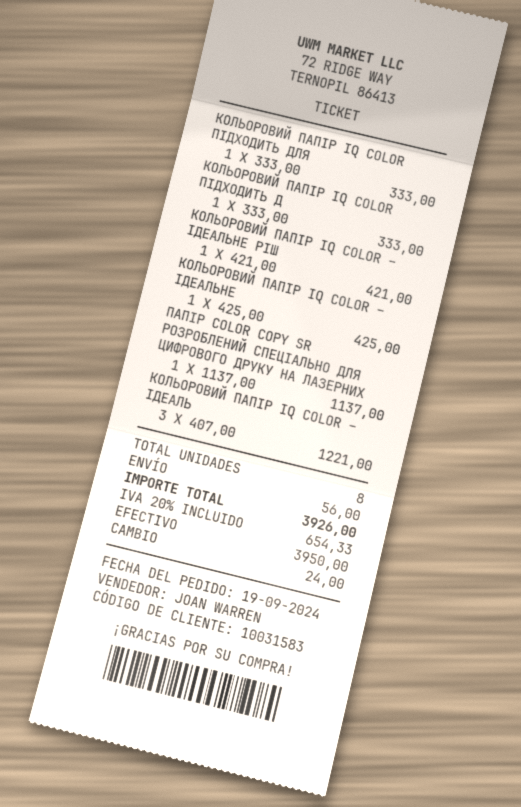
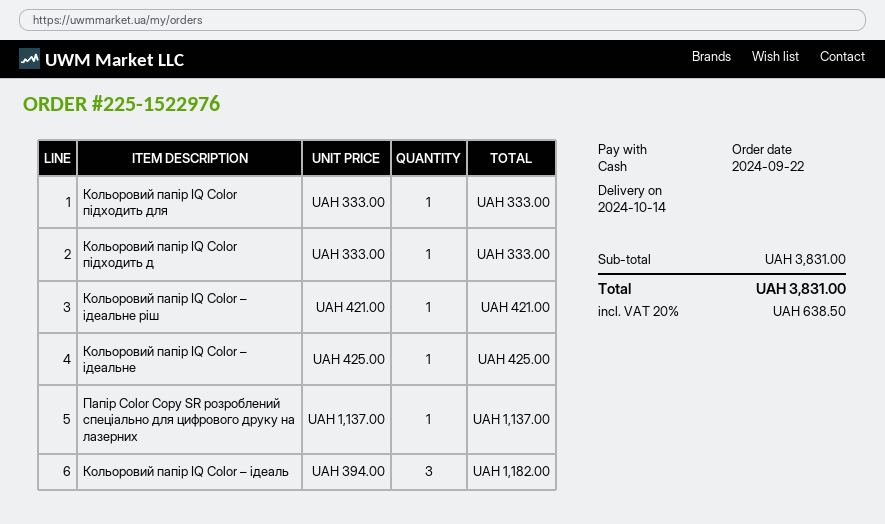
order date: 2024-09-19 -> 2024-09-22
КОЛЬОРОВИЙ ПАПІР IQ COLOR – ІДЕАЛЬ: 3 x 407.00 = 1221.00 -> 3 x 394.00 = 1182.00
shipping: 56.00 -> none
tax: 20% = 654.33 -> 20% = 638.50
total: 3926.00 -> 3831.00

